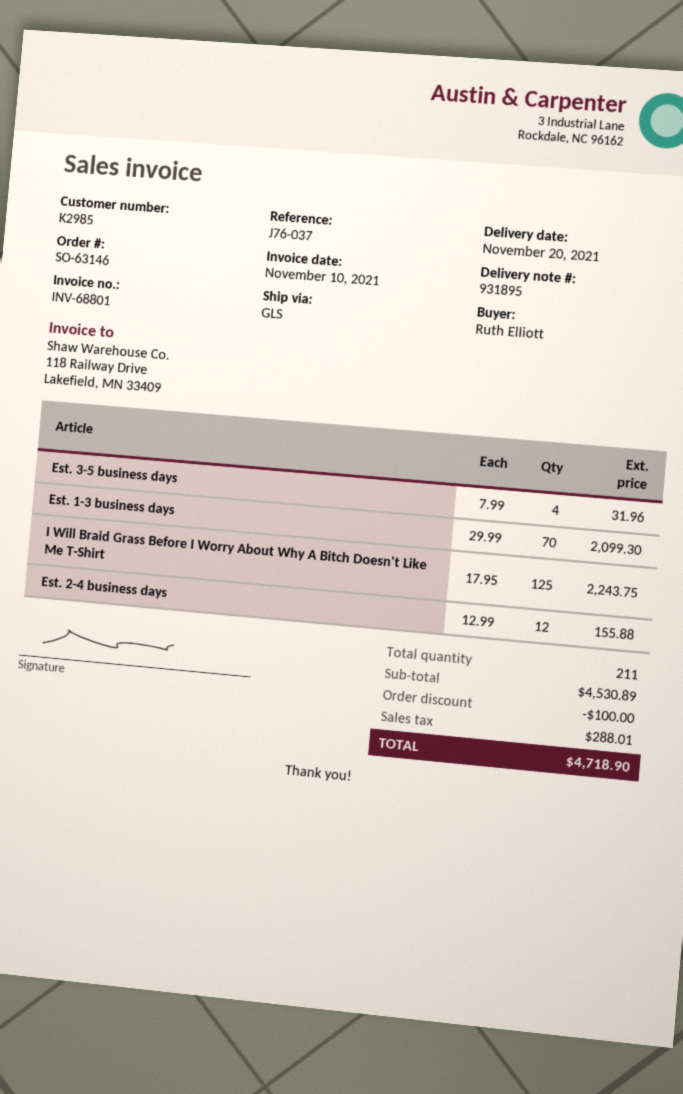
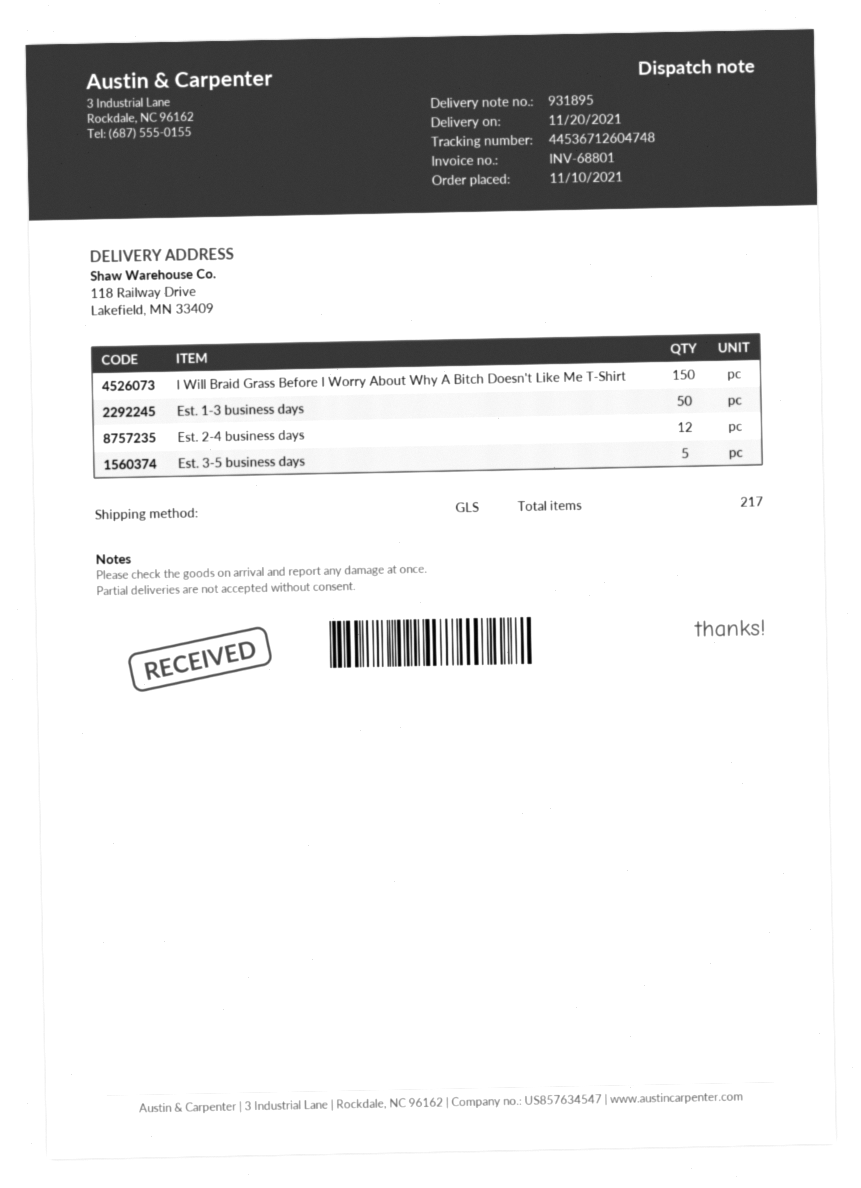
Est. 3-5 business days: 4 -> 5
Est. 1-3 business days: 70 -> 50
I Will Braid Grass Before I Worry About Why A Bitch Doesn't Like Me T-Shirt: 125 -> 150
total quantity: 211 -> 217

